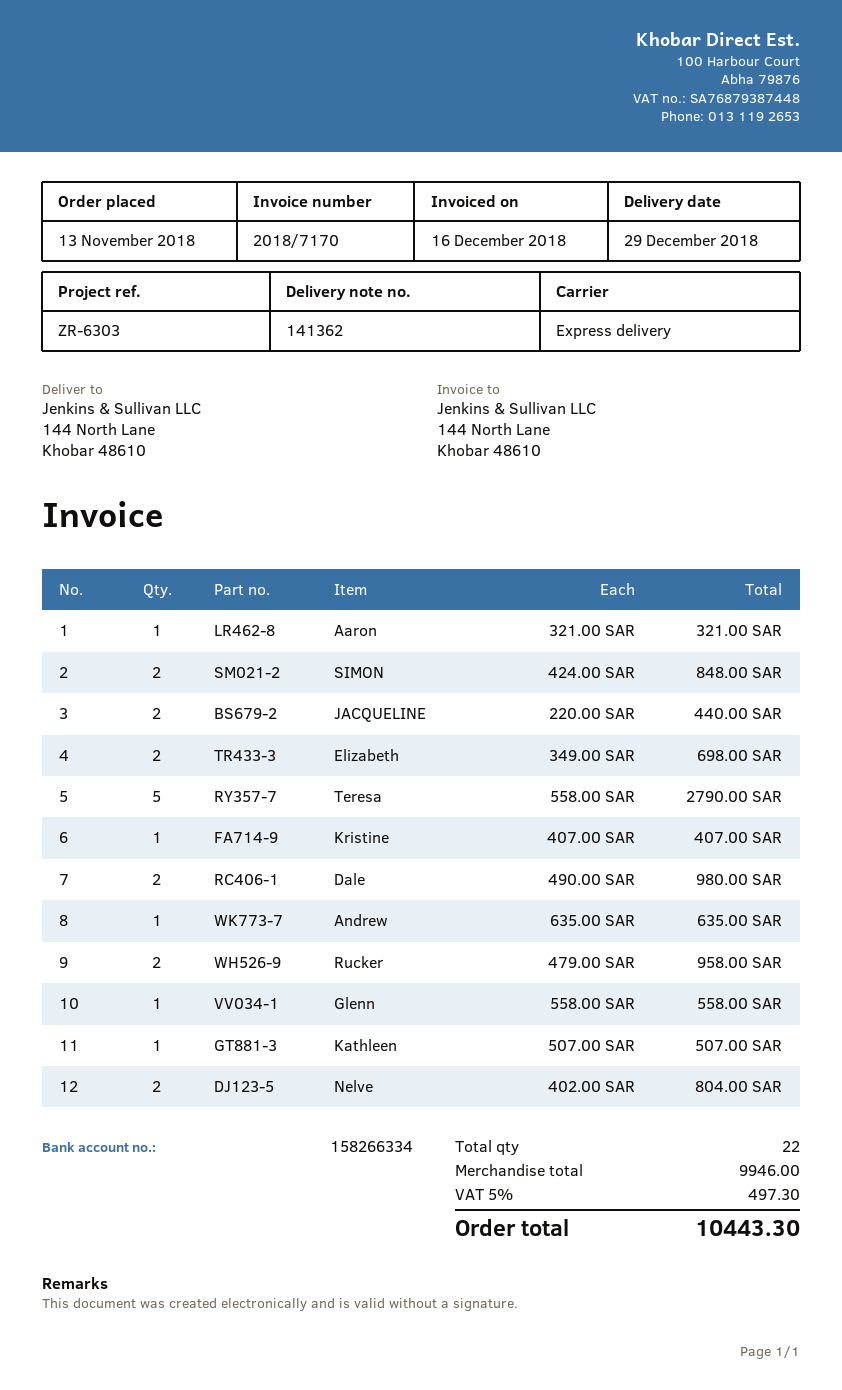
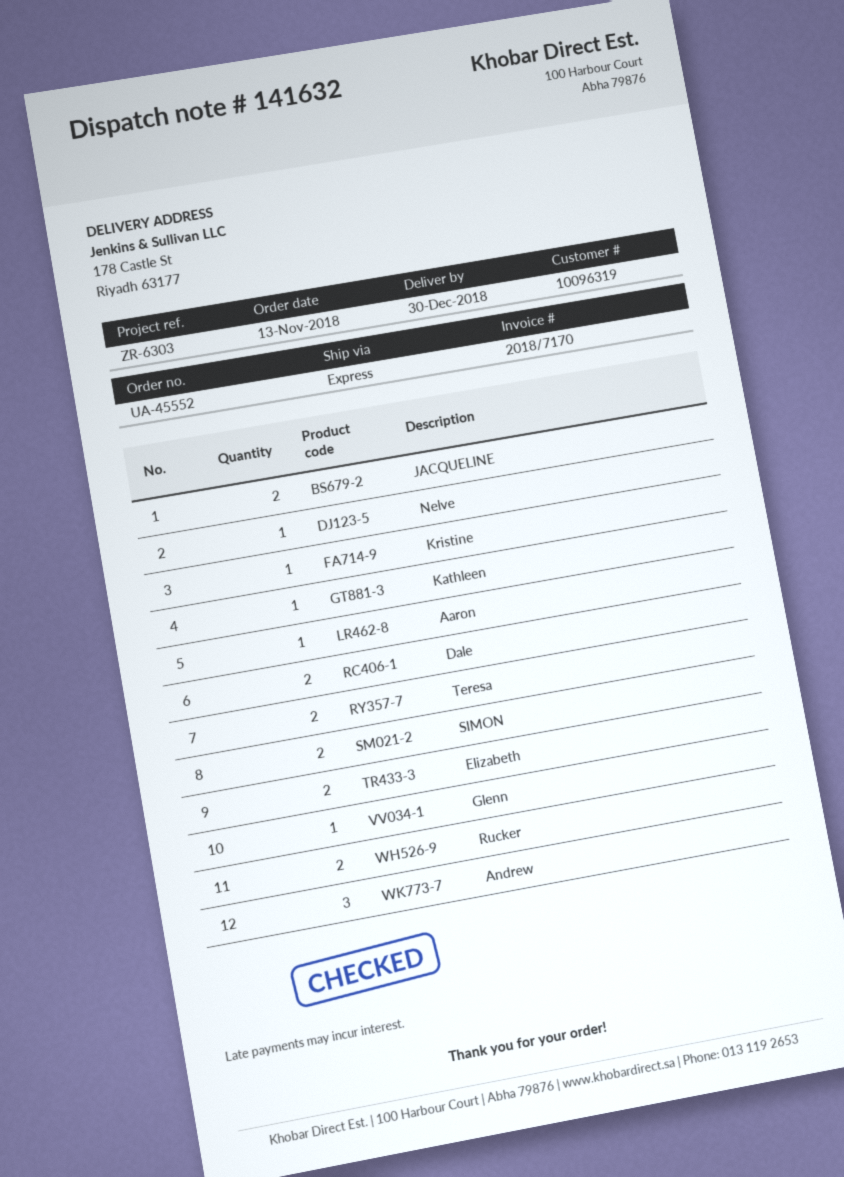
delivery note number: 141362 -> 141632
delivery date: 2018-12-29 -> 2018-12-30
ship to: 144 North Lane, Khobar 48610 -> 178 Castle St, Riyadh 63177
Teresa: 5 -> 2
Andrew: 1 -> 3
Nelve: 2 -> 1

